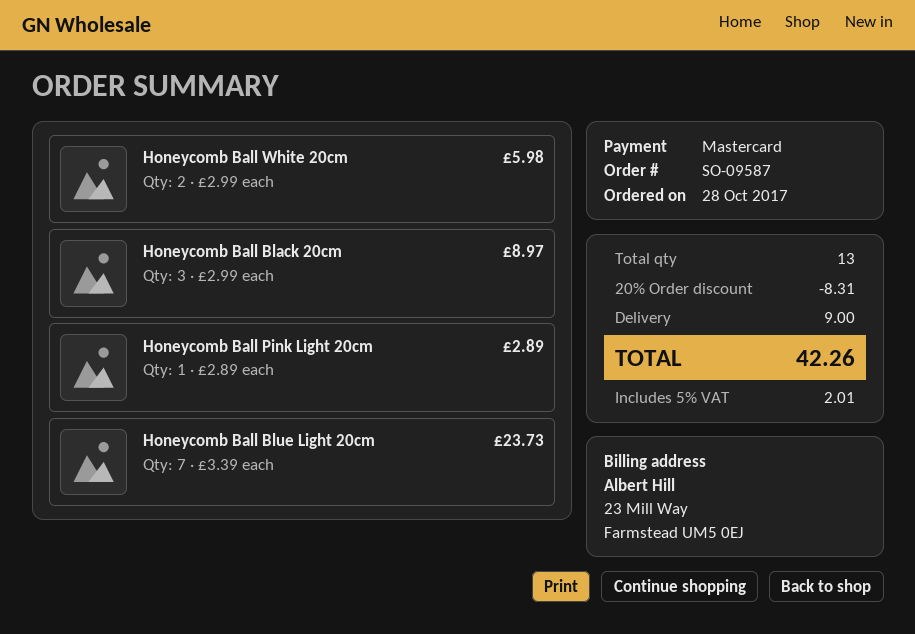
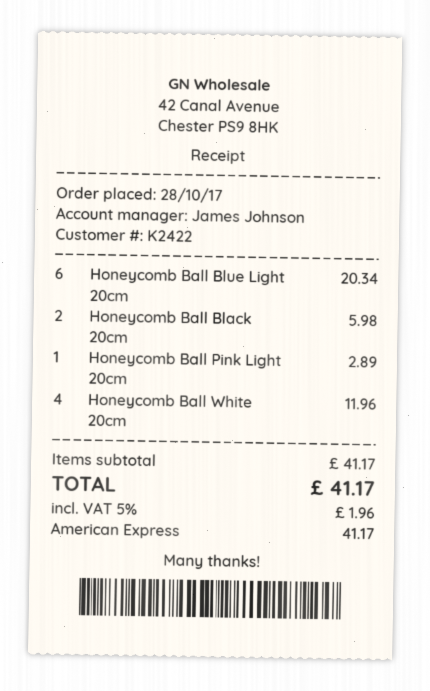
payment method: Mastercard -> American Express
Honeycomb Ball White 20cm: 2 for 5.98 -> 4 for 11.96
Honeycomb Ball Black 20cm: 3 for 8.97 -> 2 for 5.98
Honeycomb Ball Blue Light 20cm: 7 for 23.73 -> 6 for 20.34
discount: 20% = 8.31 -> none
shipping: 9.00 -> none
tax: 5% = 2.01 -> 5% = 1.96
total: 42.26 -> 41.17

